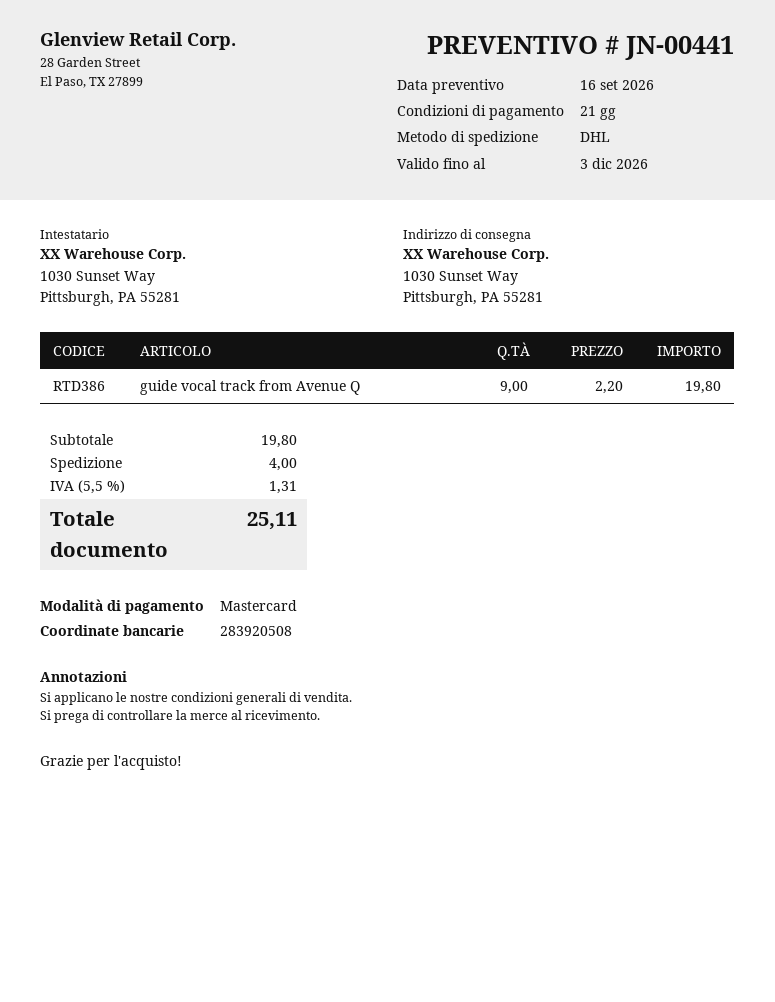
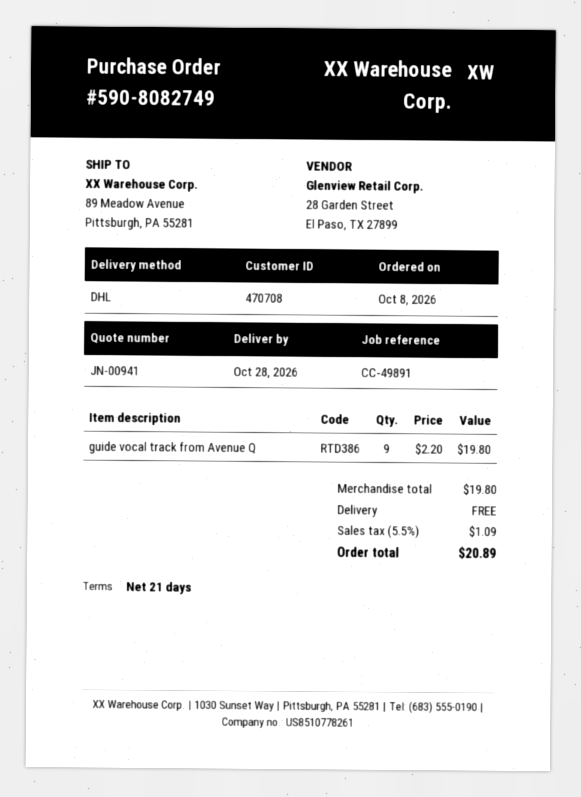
quote number: JN-00441 -> JN-00941
ship to: 1030 Sunset Way, Pittsburgh, PA 55281 -> 89 Meadow Avenue, Pittsburgh, PA 55281
shipping: 4.00 -> 0.00
tax: 5.5% = 1.31 -> 5.5% = 1.09
total: 25.11 -> 20.89

